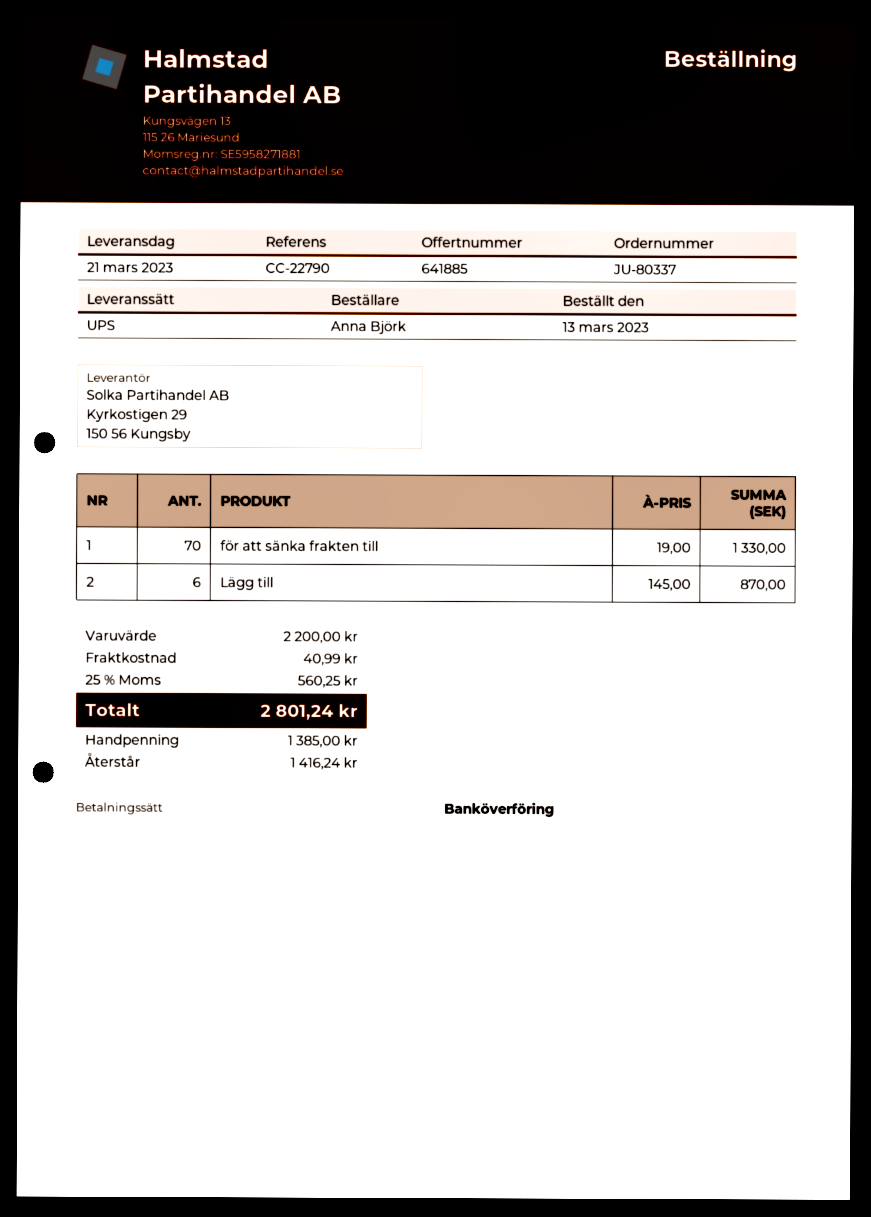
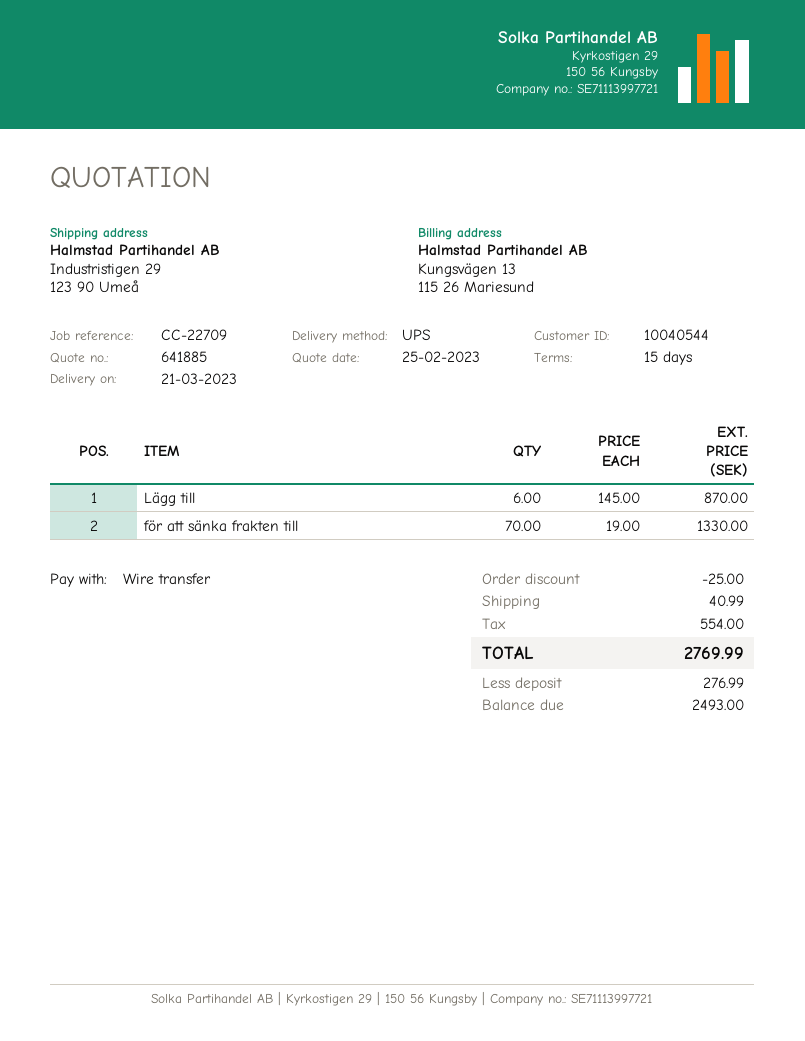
reference: CC-22790 -> CC-22709
discount: none -> 25.00
tax: 560.25 -> 554.00
total: 2801.24 -> 2769.99
deposit: 1385.00 -> 276.99
balance: 1416.24 -> 2493.00

